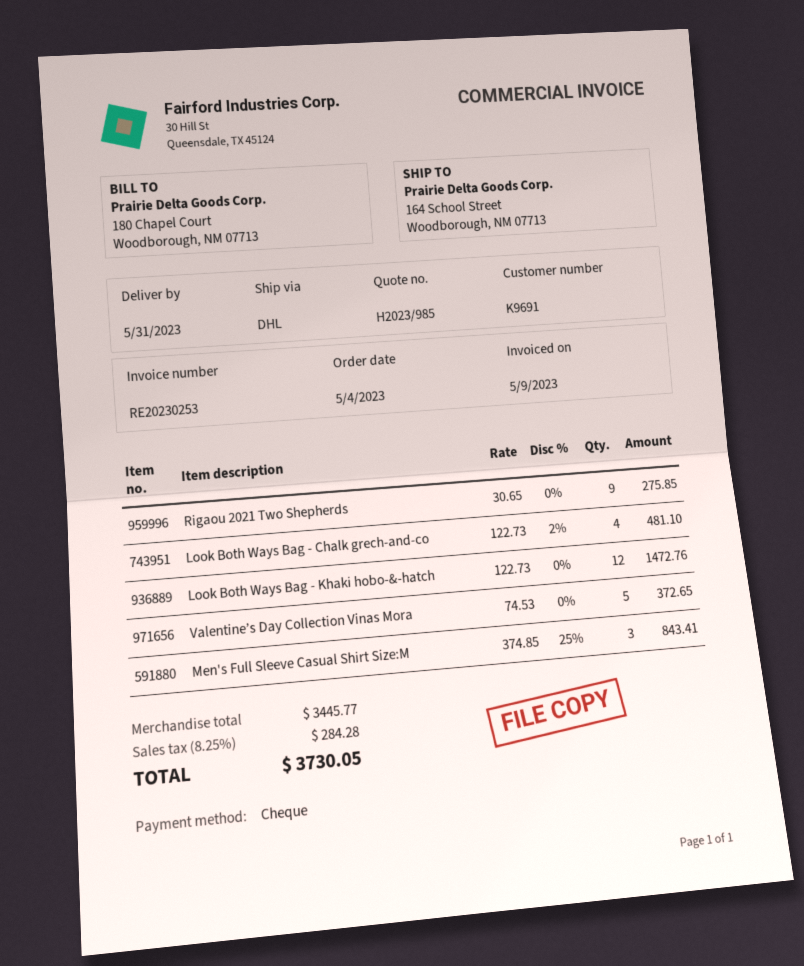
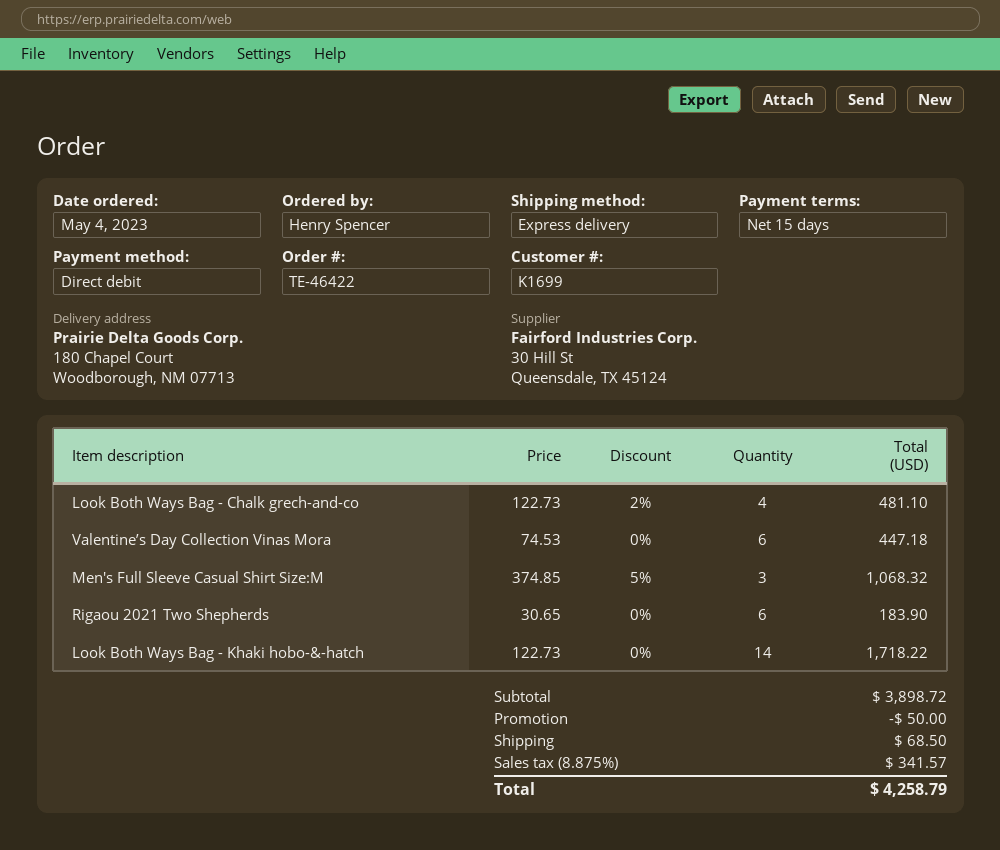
customer number: K9691 -> K1699
payment method: cheque -> direct debit
shipping method: DHL -> express
ship to: 164 School Street, Woodborough, NM 07713 -> 180 Chapel Court, Woodborough, NM 07713
Rigaou 2021 Two Shepherds: 9 x 30.65 = 275.85 -> 6 x 30.65 = 183.90
Look Both Ways Bag - Khaki hobo-&-hatch: 12 x 122.73 = 1472.76 -> 14 x 122.73 = 1718.22
Valentine’s Day Collection Vinas Mora: 5 x 74.53 = 372.65 -> 6 x 74.53 = 447.18
Men's Full Sleeve Casual Shirt Size:M: 3 x 374.85 - 25% = 843.41 -> 3 x 374.85 - 5% = 1068.32
subtotal: 3445.77 -> 3898.72
discount: none -> 50.00
shipping: none -> 68.50
tax: 8.25% = 284.28 -> 8.875% = 341.57
total: 3730.05 -> 4258.79

